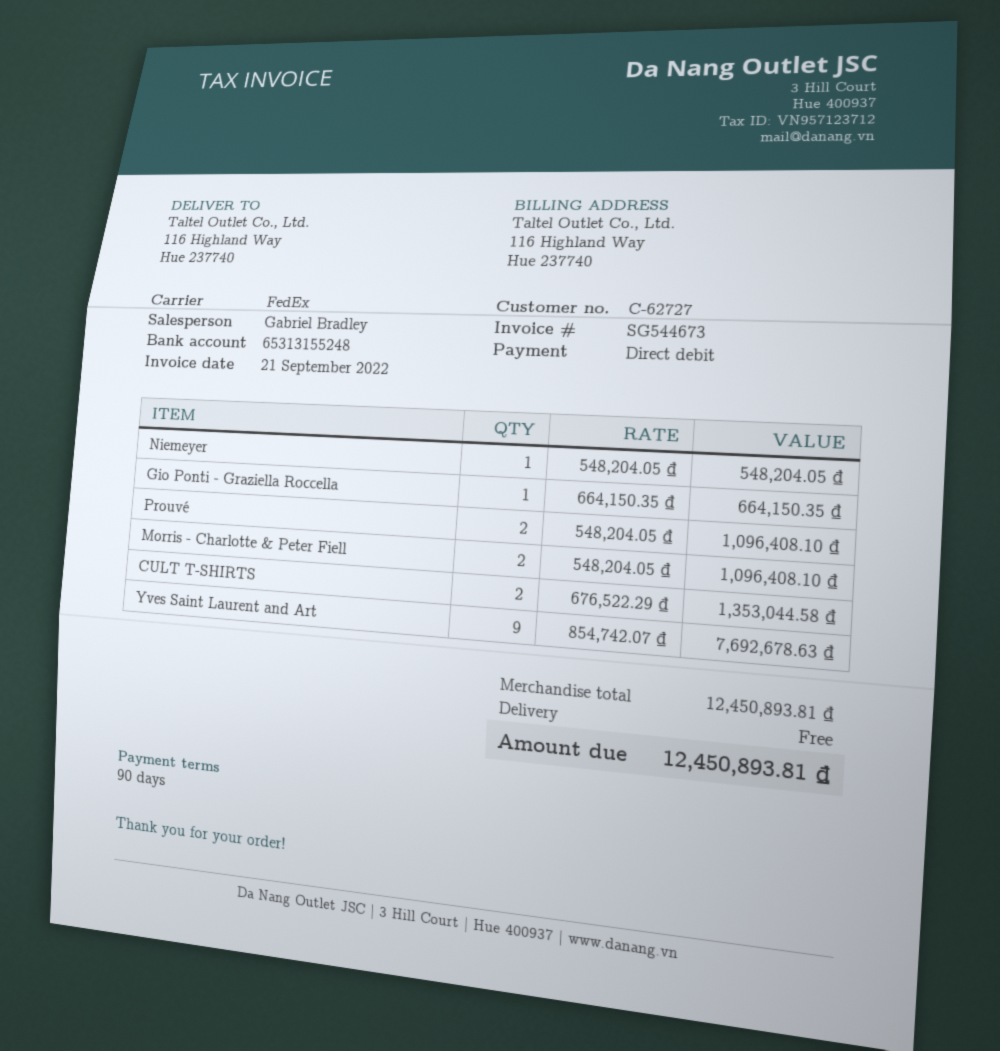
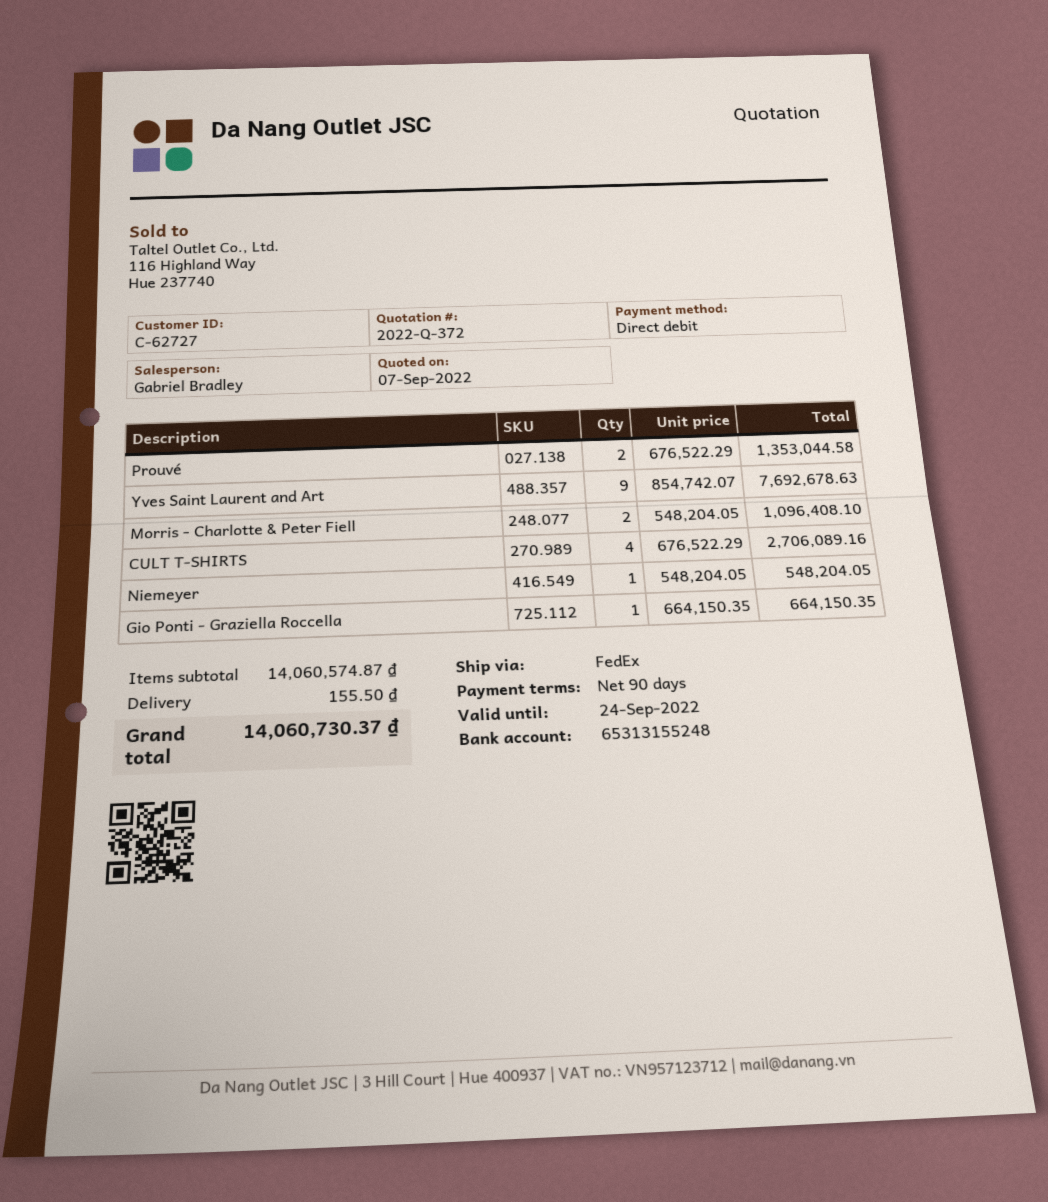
Prouvé: 2 x 548204.05 = 1096408.10 -> 2 x 676522.29 = 1353044.58
CULT T-SHIRTS: 2 x 676522.29 = 1353044.58 -> 4 x 676522.29 = 2706089.16
subtotal: 12450893.81 -> 14060574.87
shipping: 0.00 -> 155.50
total: 12450893.81 -> 14060730.37

